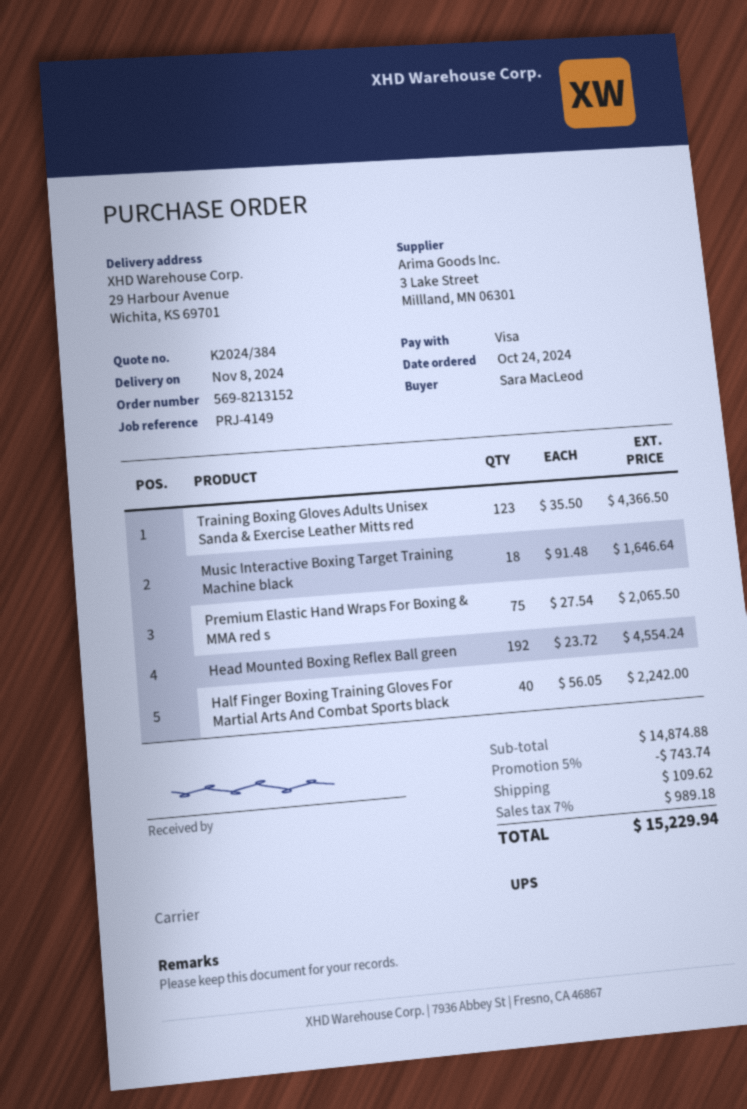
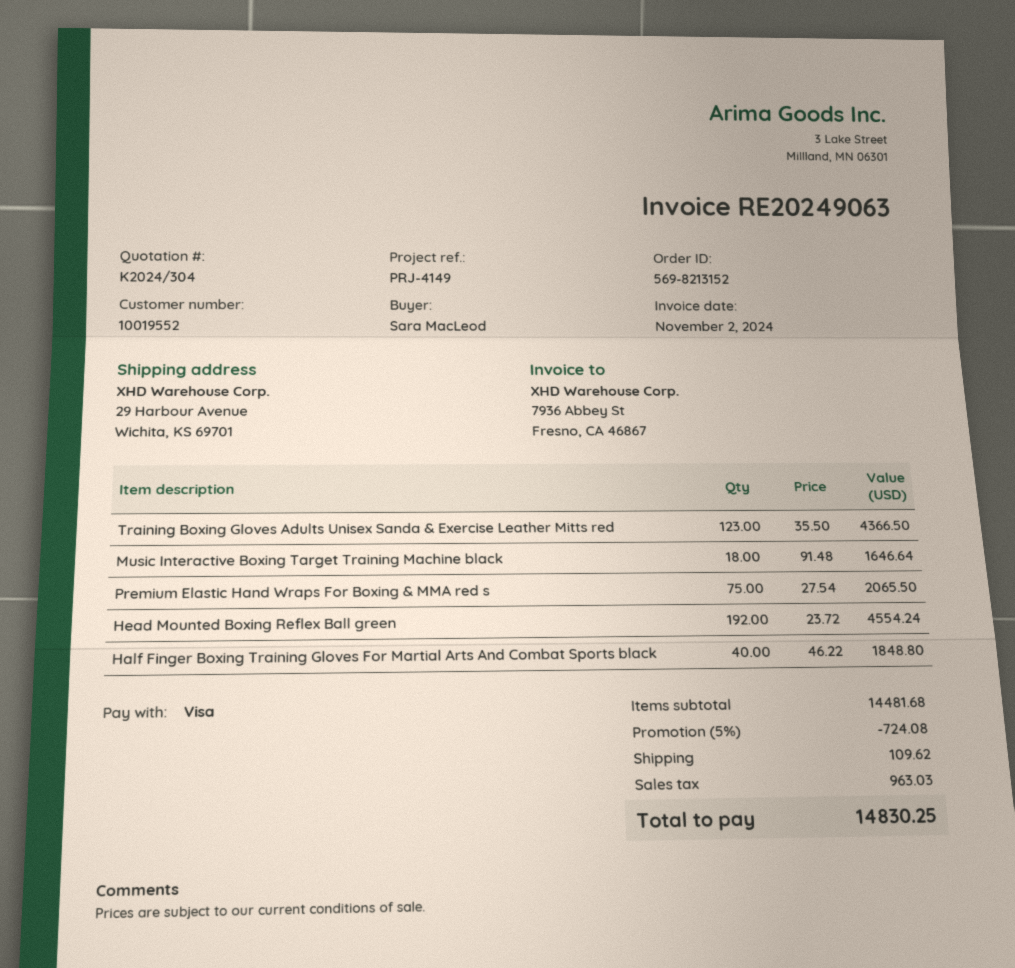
quote number: K2024/384 -> K2024/304
Half Finger Boxing Training Gloves For Martial Arts And Combat Sports black: 40 x 56.05 = 2242.00 -> 40 x 46.22 = 1848.80
subtotal: 14874.88 -> 14481.68
discount: 5% = 743.74 -> 5% = 724.08
tax: 989.18 -> 963.03
total: 15229.94 -> 14830.25

